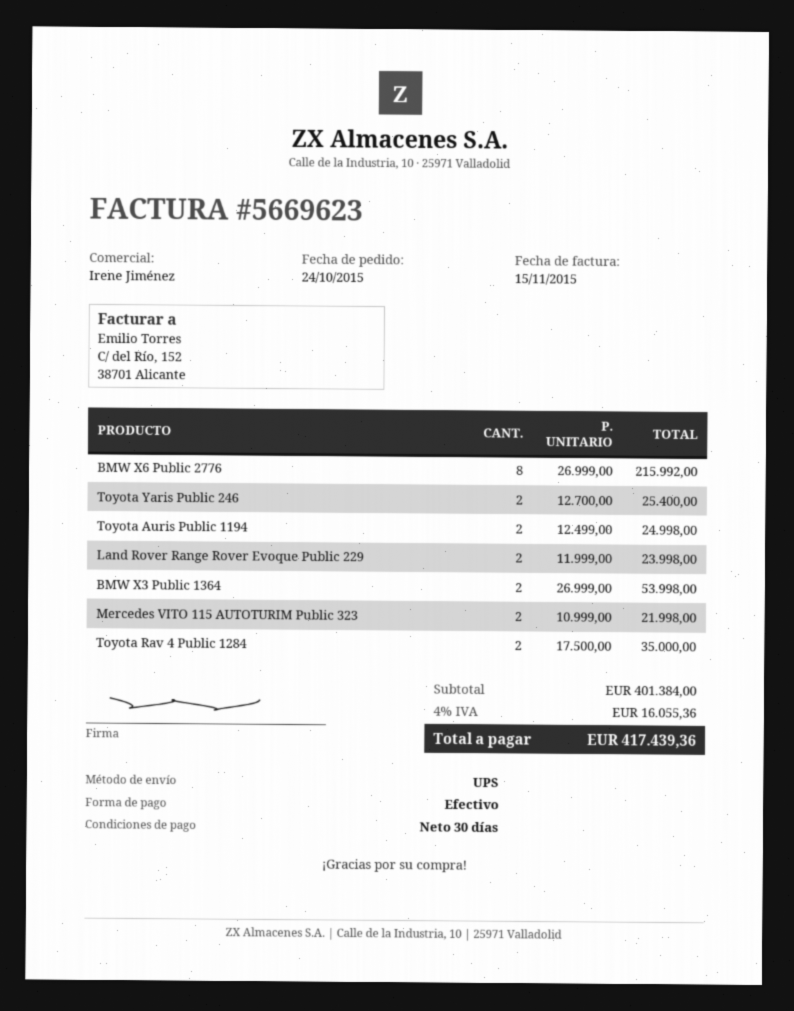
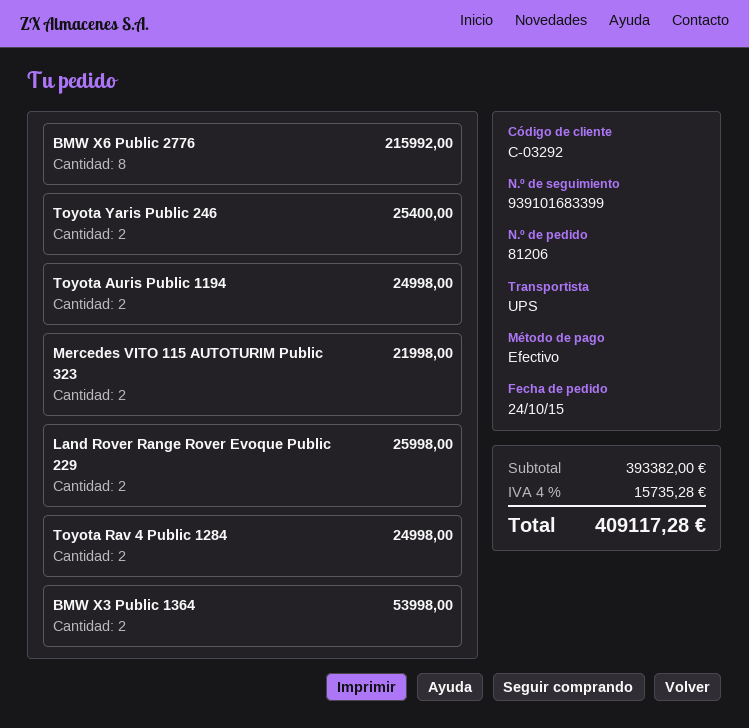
Land Rover Range Rover Evoque Public 229: 2 for 23998.00 -> 2 for 25998.00
Toyota Rav 4 Public 1284: 2 for 35000.00 -> 2 for 24998.00
subtotal: 401384.00 -> 393382.00
tax: 4% = 16055.36 -> 4% = 15735.28
total: 417439.36 -> 409117.28

